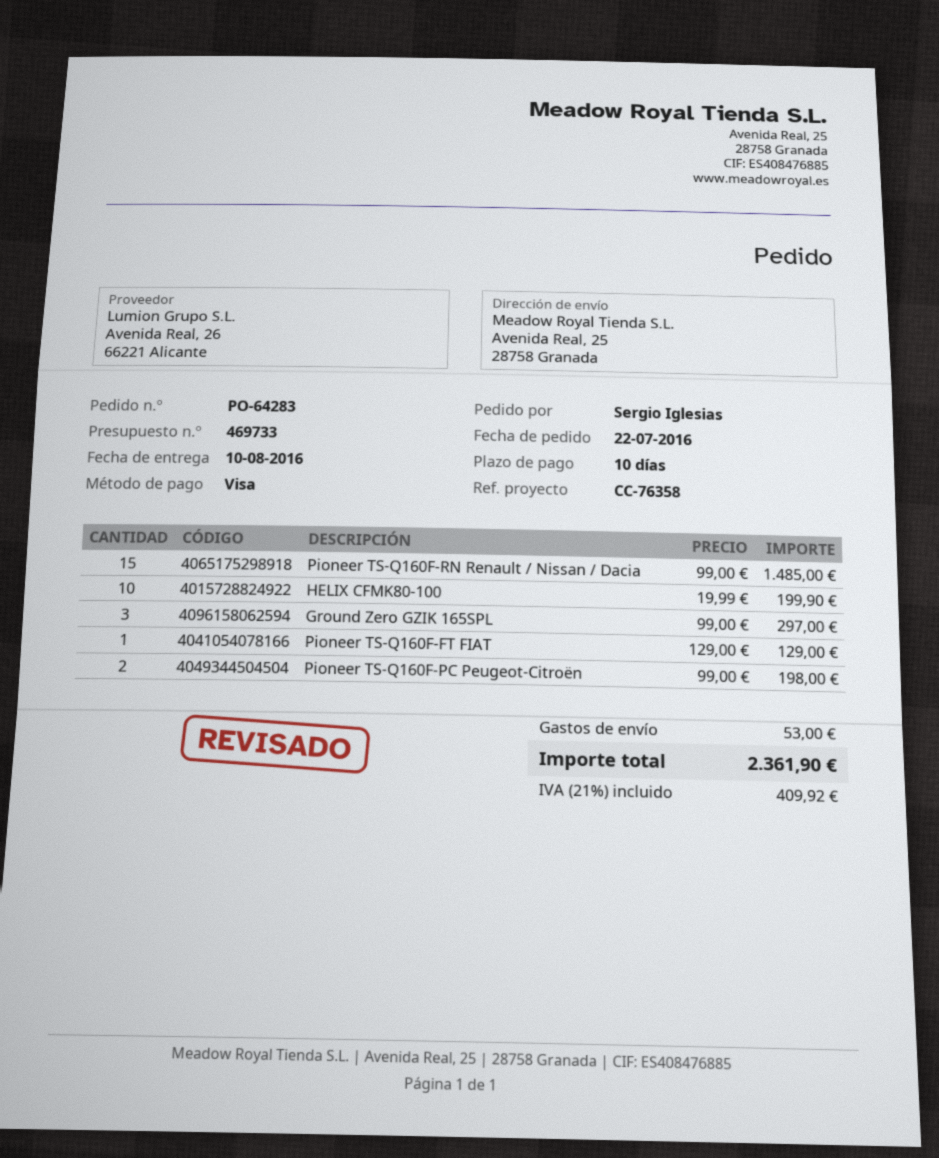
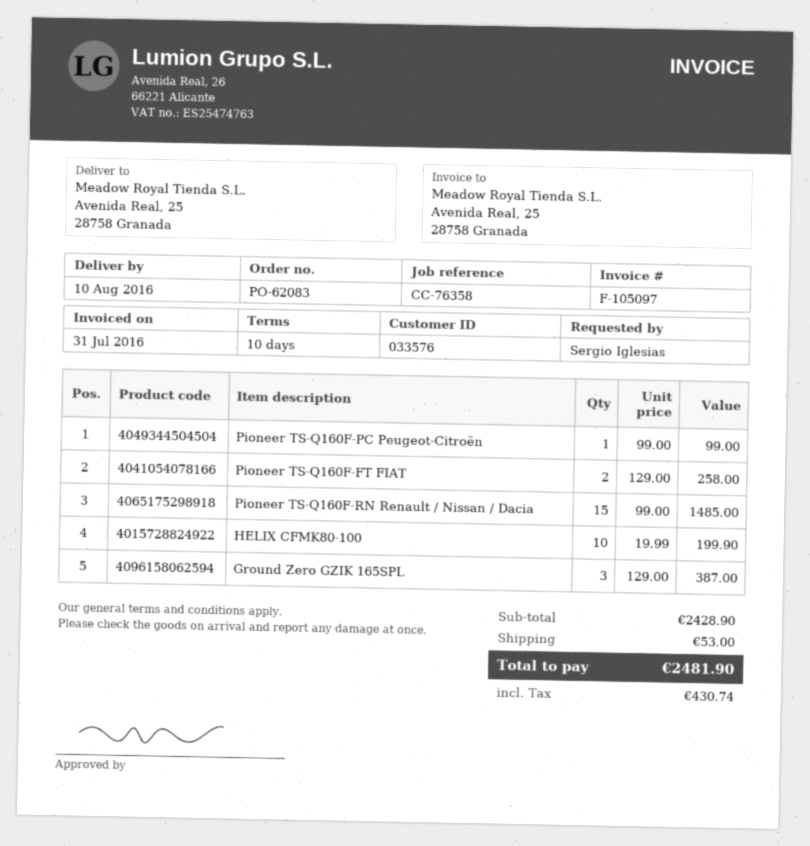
order number: PO-64283 -> PO-62083
Ground Zero GZIK 165SPL: 3 x 99.00 = 297.00 -> 3 x 129.00 = 387.00
Pioneer TS-Q160F-FT FIAT: 1 x 129.00 = 129.00 -> 2 x 129.00 = 258.00
Pioneer TS-Q160F-PC Peugeot-Citroën: 2 x 99.00 = 198.00 -> 1 x 99.00 = 99.00
tax: 409.92 -> 430.74
total: 2361.90 -> 2481.90

